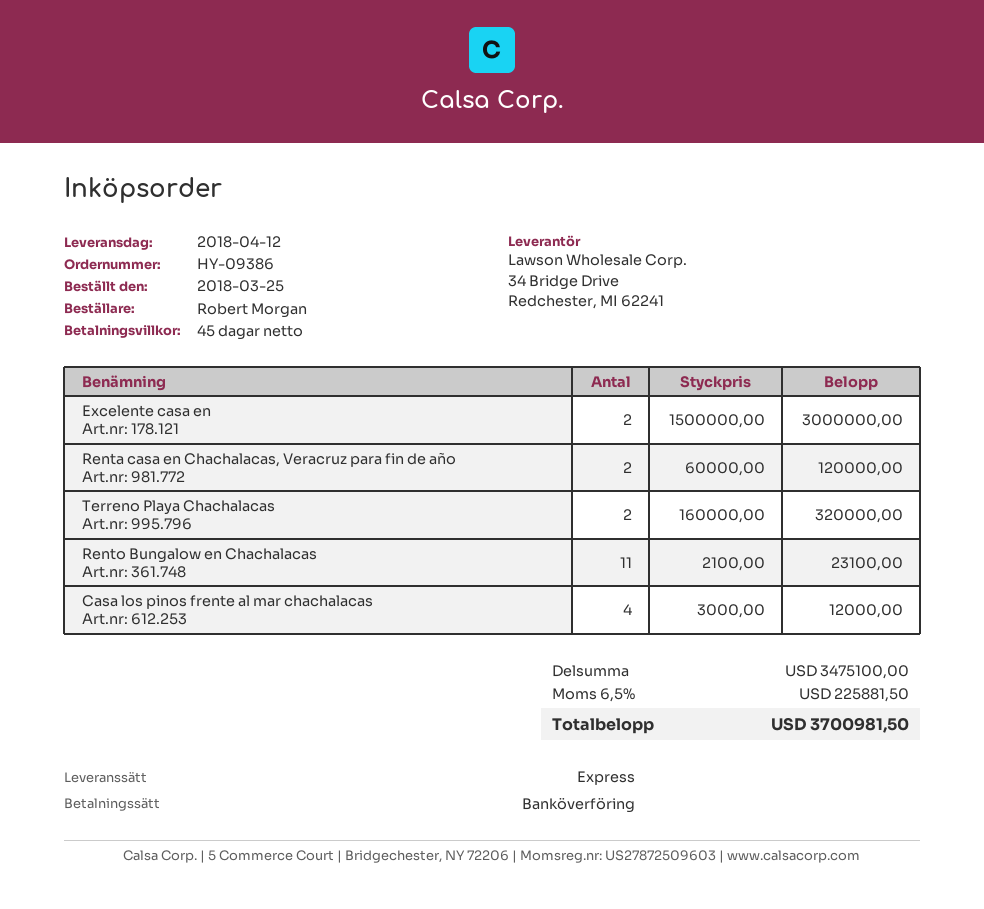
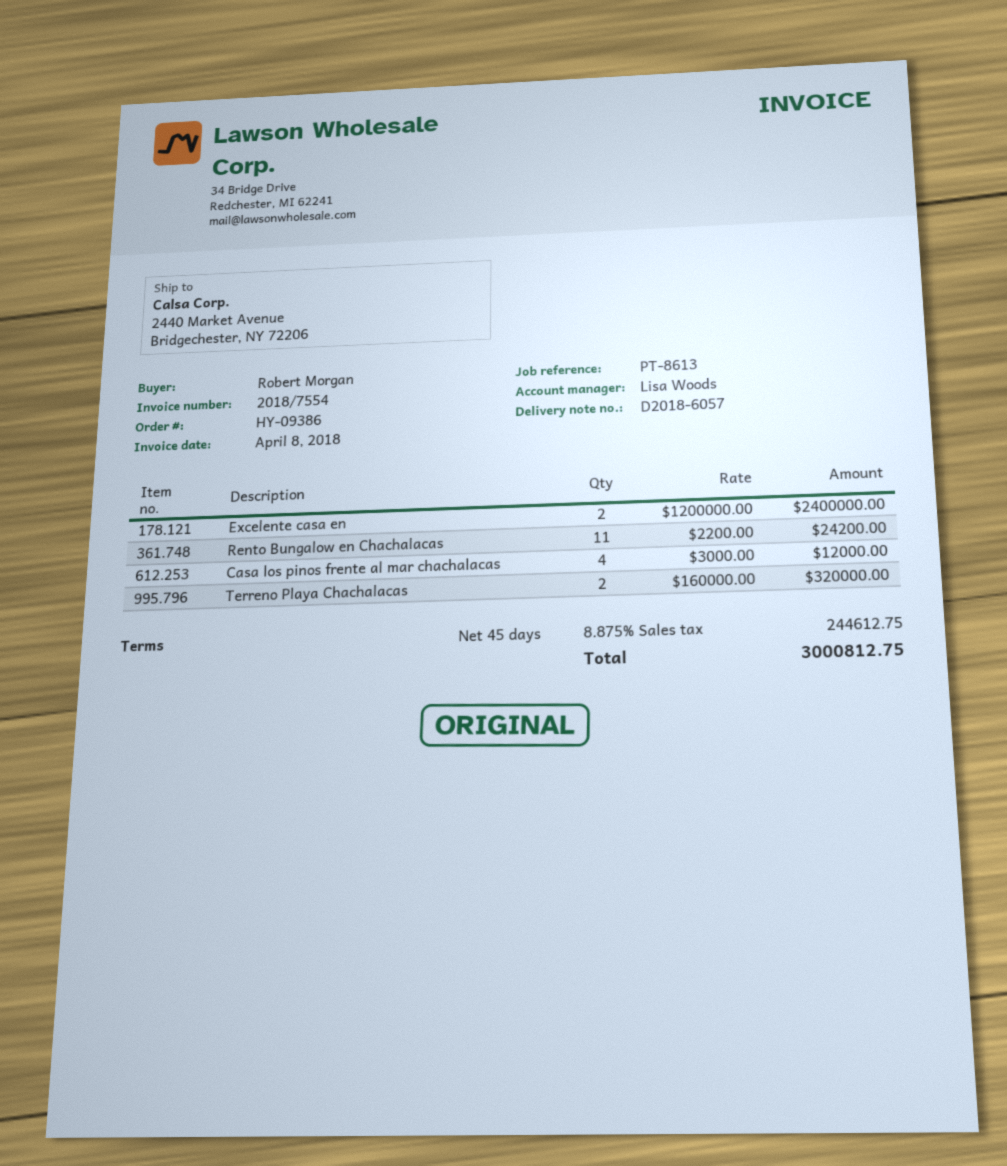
Excelente casa en: 2 x 1500000.00 = 3000000.00 -> 2 x 1200000.00 = 2400000.00
Renta casa en Chachalacas, Veracruz para fin de año: 2 x 60000.00 = 120000.00 -> none
Rento Bungalow en Chachalacas: 11 x 2100.00 = 23100.00 -> 11 x 2200.00 = 24200.00
tax: 6.5% = 225881.50 -> 8.875% = 244612.75
total: 3700981.50 -> 3000812.75

